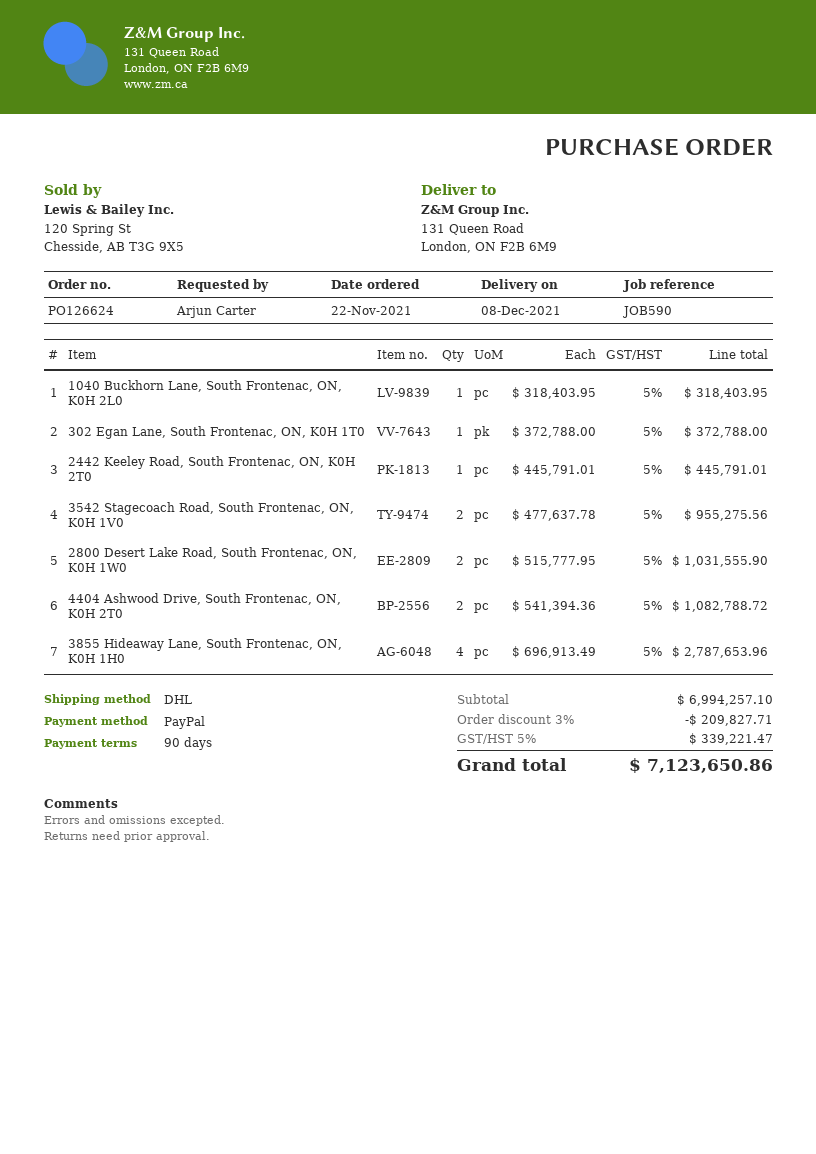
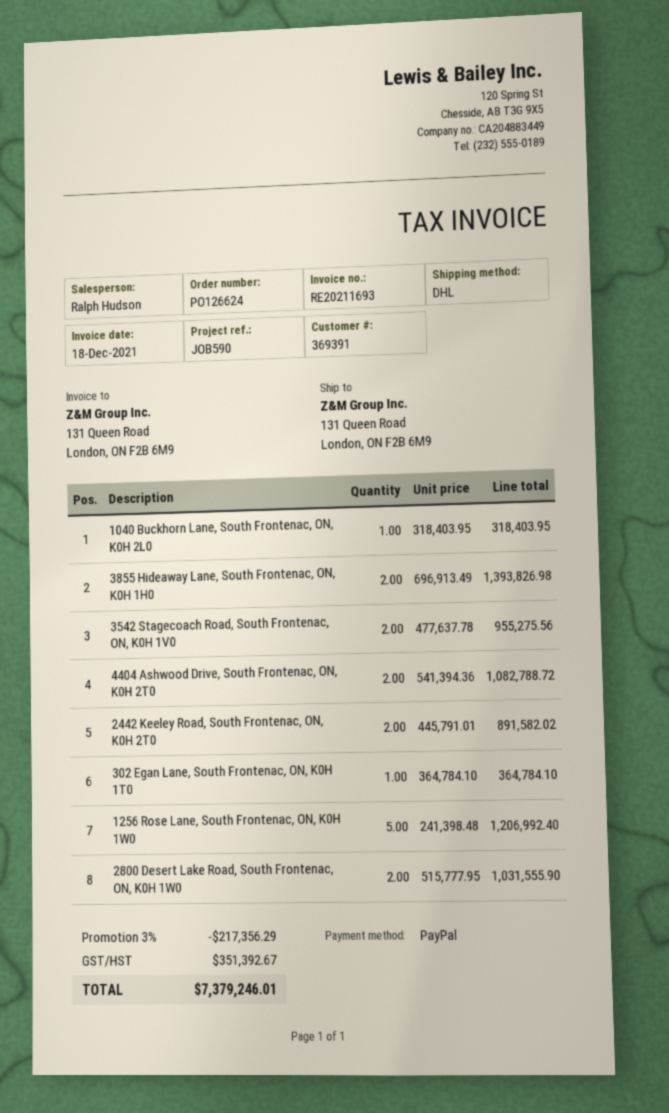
302 Egan Lane, South Frontenac, ON, K0H 1T0: 1 x 372788.00 = 372788.00 -> 1 x 364784.10 = 364784.10
2442 Keeley Road, South Frontenac, ON, K0H 2T0: 1 x 445791.01 = 445791.01 -> 2 x 445791.01 = 891582.02
3855 Hideaway Lane, South Frontenac, ON, K0H 1H0: 4 x 696913.49 = 2787653.96 -> 2 x 696913.49 = 1393826.98
1256 Rose Lane, South Frontenac, ON, K0H 1W0: none -> 5 x 241398.48 = 1206992.40
discount: 3% = 209827.71 -> 3% = 217356.29
tax: 339221.47 -> 351392.67
total: 7123650.86 -> 7379246.01

